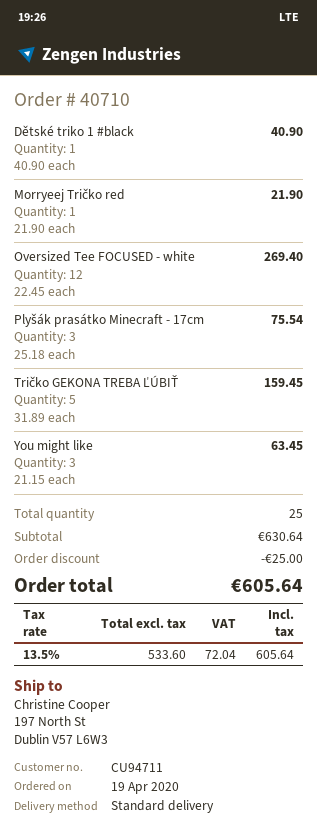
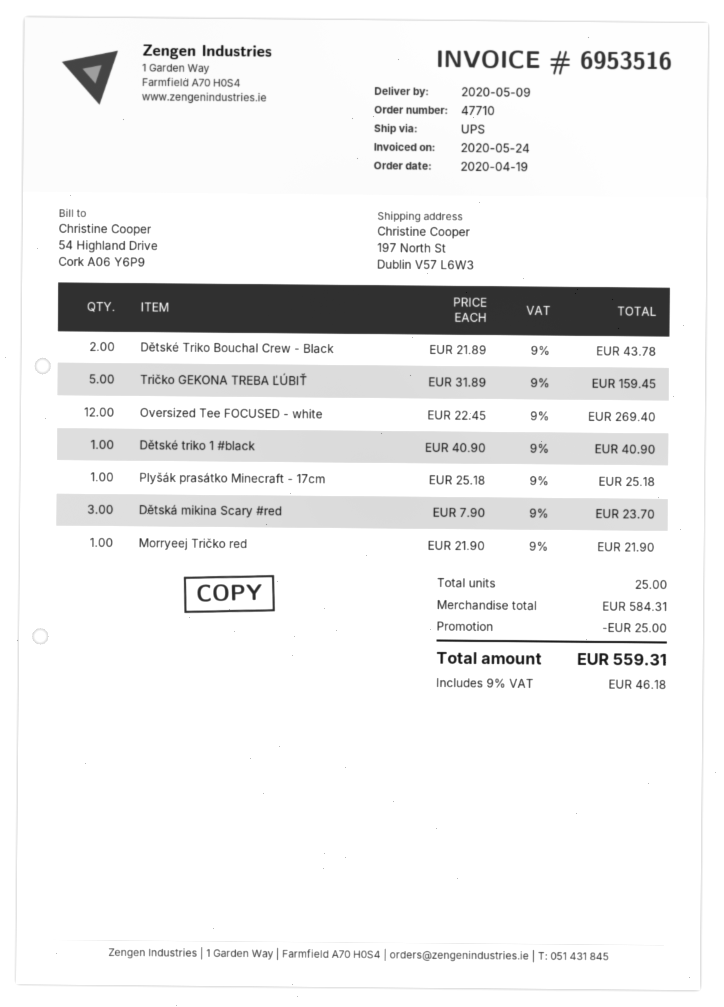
order number: 40710 -> 47710
shipping method: standard -> UPS
Plyšák prasátko Minecraft - 17cm: 3 x 25.18 = 75.54 -> 1 x 25.18 = 25.18
You might like: 3 x 21.15 = 63.45 -> none
Dětské Triko Bouchal Crew - Black: none -> 2 x 21.89 = 43.78
Dětská mikina Scary #red: none -> 3 x 7.90 = 23.70
subtotal: 630.64 -> 584.31
tax: 13.5% = 72.04 -> 9% = 46.18
total: 605.64 -> 559.31

